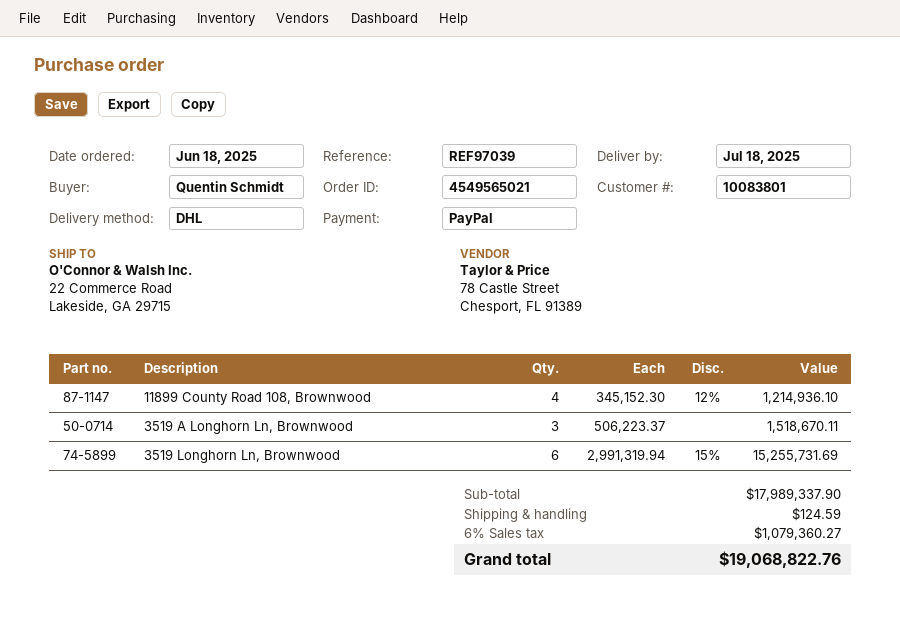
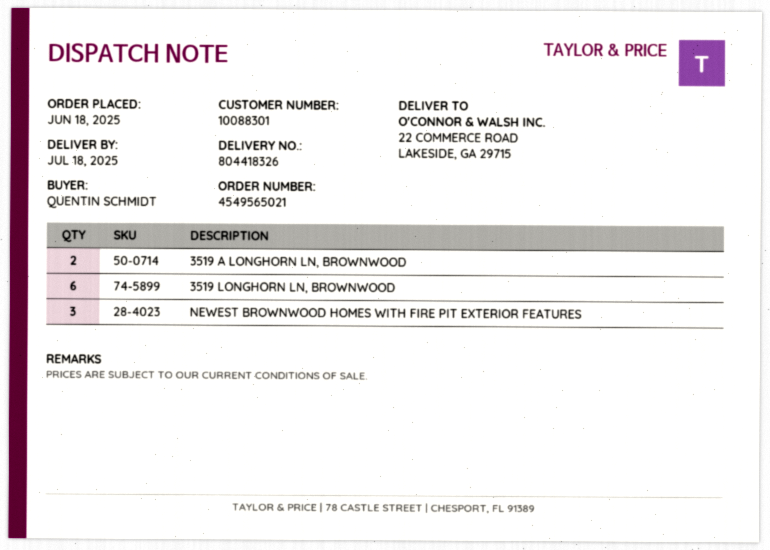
customer number: 10083801 -> 10088301
11899 County Road 108, Brownwood: 4 -> none
3519 A Longhorn Ln, Brownwood: 3 -> 2
NEWEST BROWNWOOD HOMES WITH FIRE PIT EXTERIOR FEATURES: none -> 3

